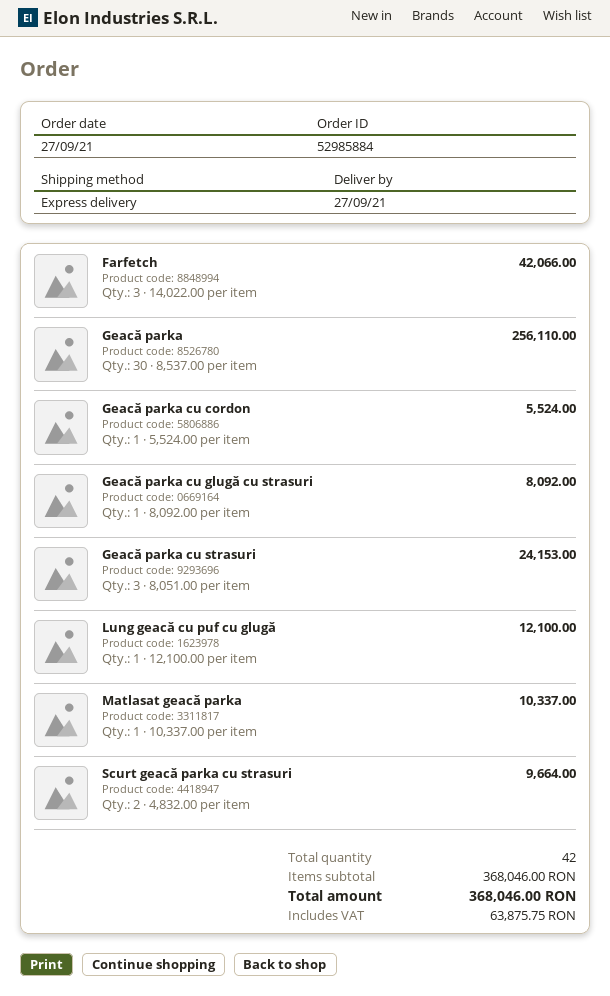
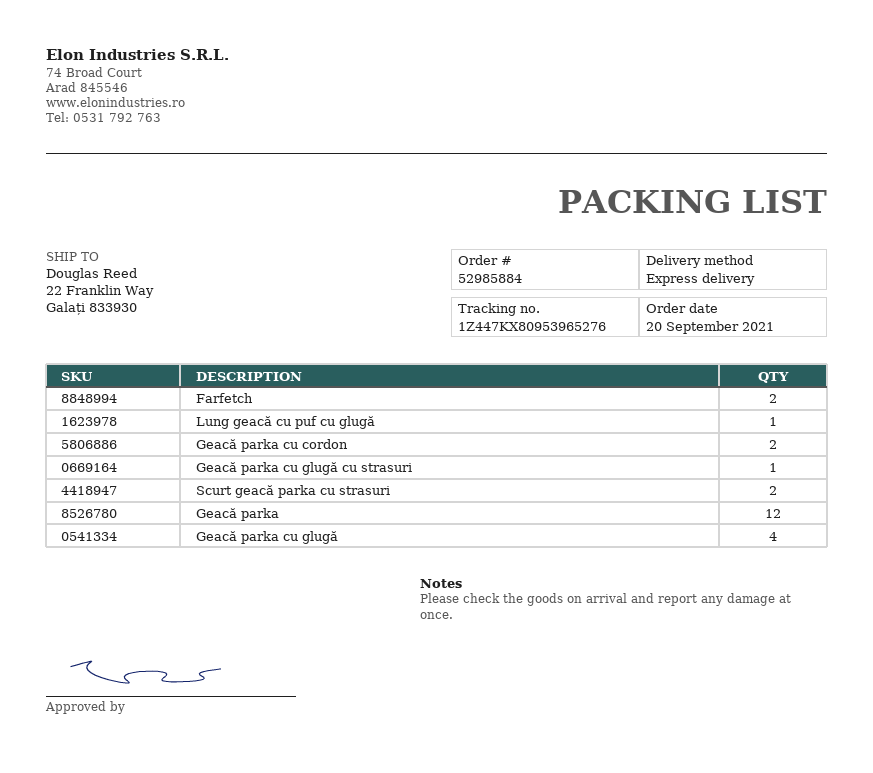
order date: 2021-09-27 -> 2021-09-20
Farfetch: 3 -> 2
Geacă parka: 30 -> 12
Geacă parka cu cordon: 1 -> 2
Geacă parka cu strasuri: 3 -> none
Matlasat geacă parka: 1 -> none
Geacă parka cu glugă: none -> 4

